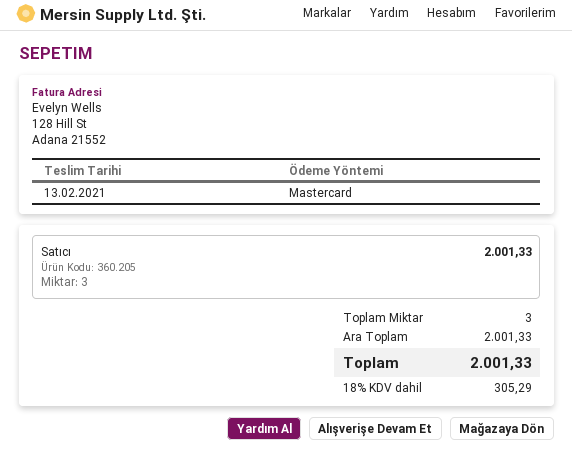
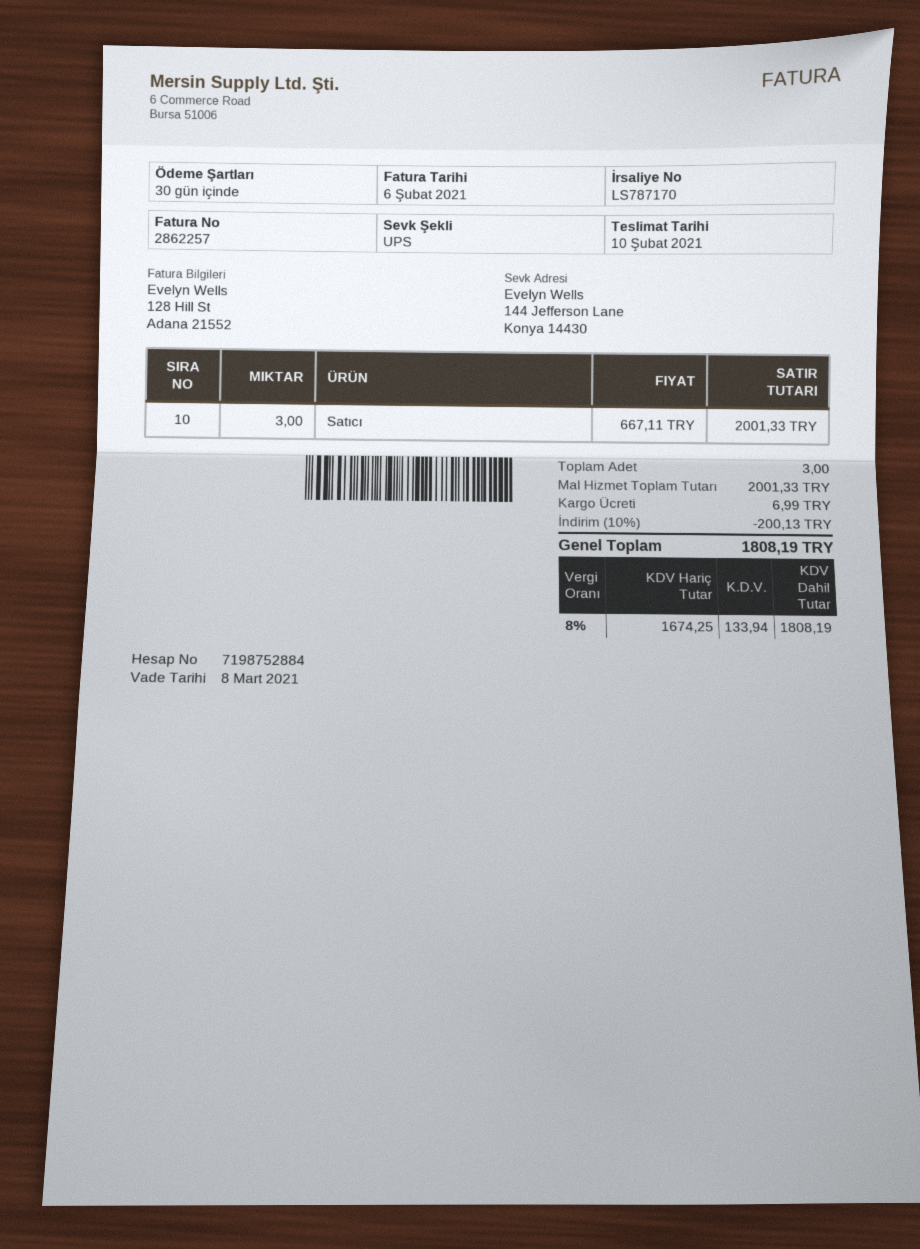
delivery date: 2021-02-13 -> 2021-02-10
discount: none -> 10% = 200.13
shipping: none -> 6.99
tax: 18% = 305.29 -> 8% = 133.94
total: 2001.33 -> 1808.19

